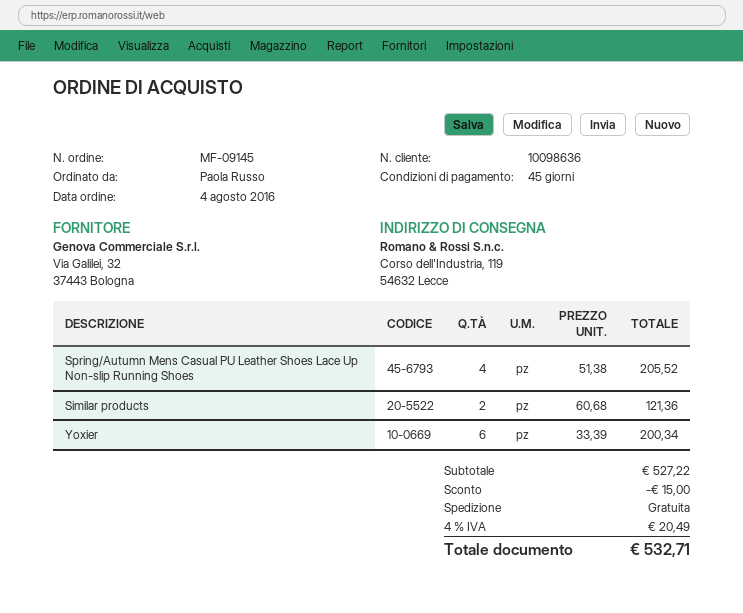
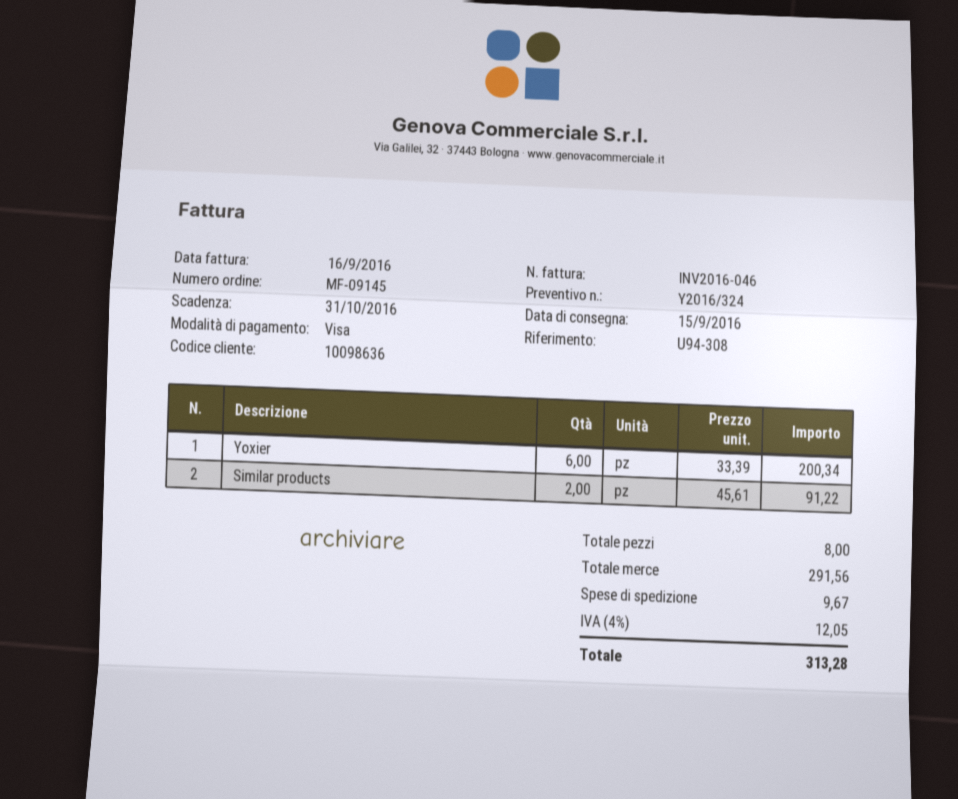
Spring/Autumn Mens Casual PU Leather Shoes Lace Up Non-slip Running Shoes: 4 x 51.38 = 205.52 -> none
Similar products: 2 x 60.68 = 121.36 -> 2 x 45.61 = 91.22
subtotal: 527.22 -> 291.56
discount: 15.00 -> none
shipping: 0.00 -> 9.67
tax: 4% = 20.49 -> 4% = 12.05
total: 532.71 -> 313.28

